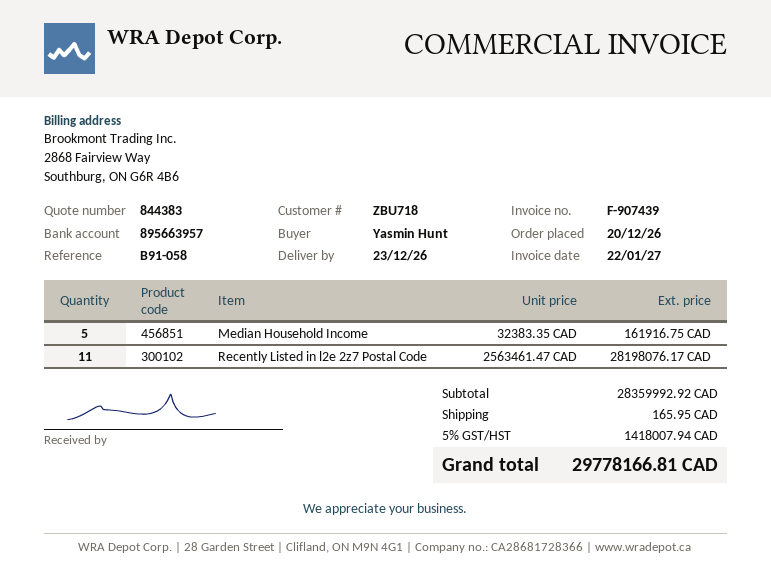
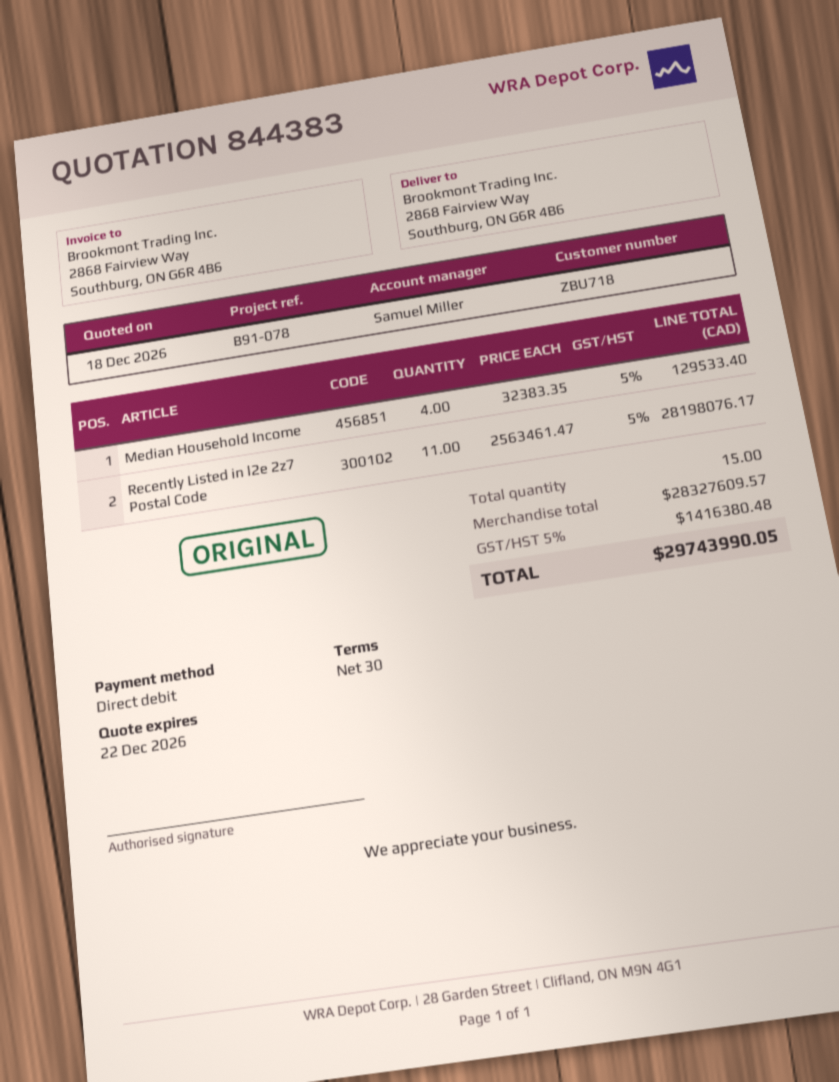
reference: B91-058 -> B91-078
Median Household Income: 5 x 32383.35 = 161916.75 -> 4 x 32383.35 = 129533.40
subtotal: 28359992.92 -> 28327609.57
shipping: 165.95 -> none
tax: 5% = 1418007.94 -> 5% = 1416380.48
total: 29778166.81 -> 29743990.05

